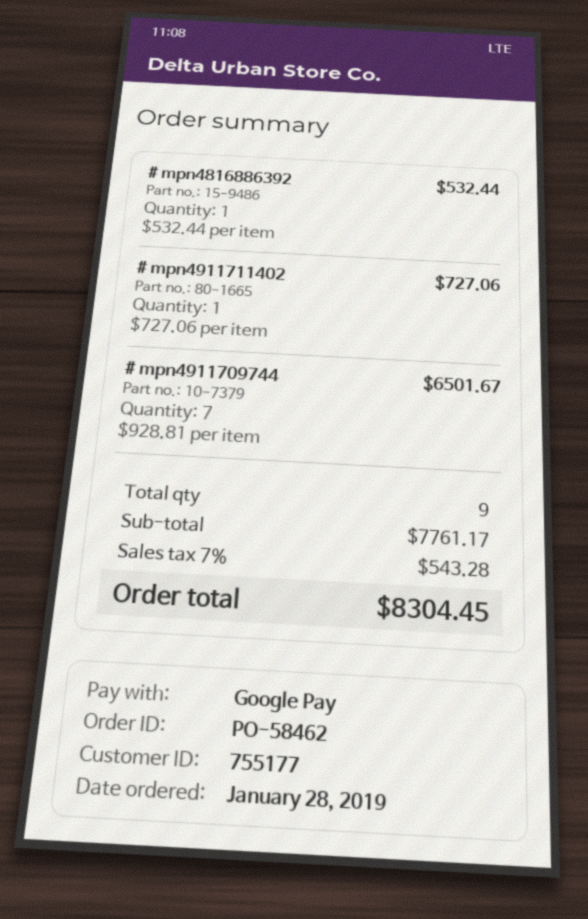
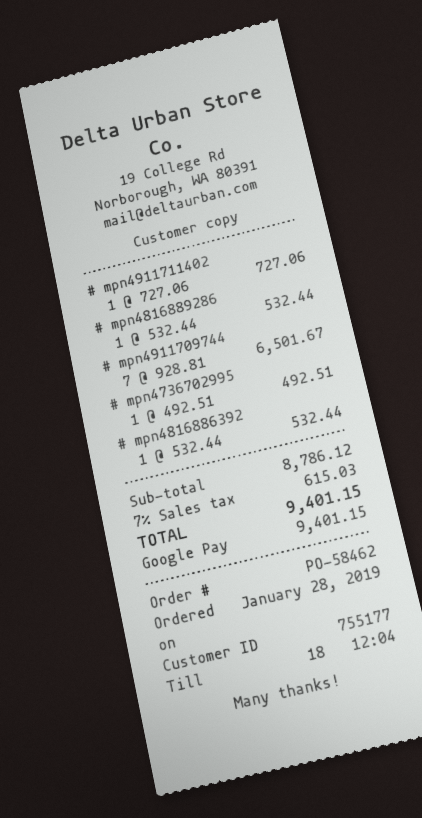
# mpn4816889286: none -> 1 x 532.44 = 532.44
# mpn4736702995: none -> 1 x 492.51 = 492.51
subtotal: 7761.17 -> 8786.12
tax: 7% = 543.28 -> 7% = 615.03
total: 8304.45 -> 9401.15

